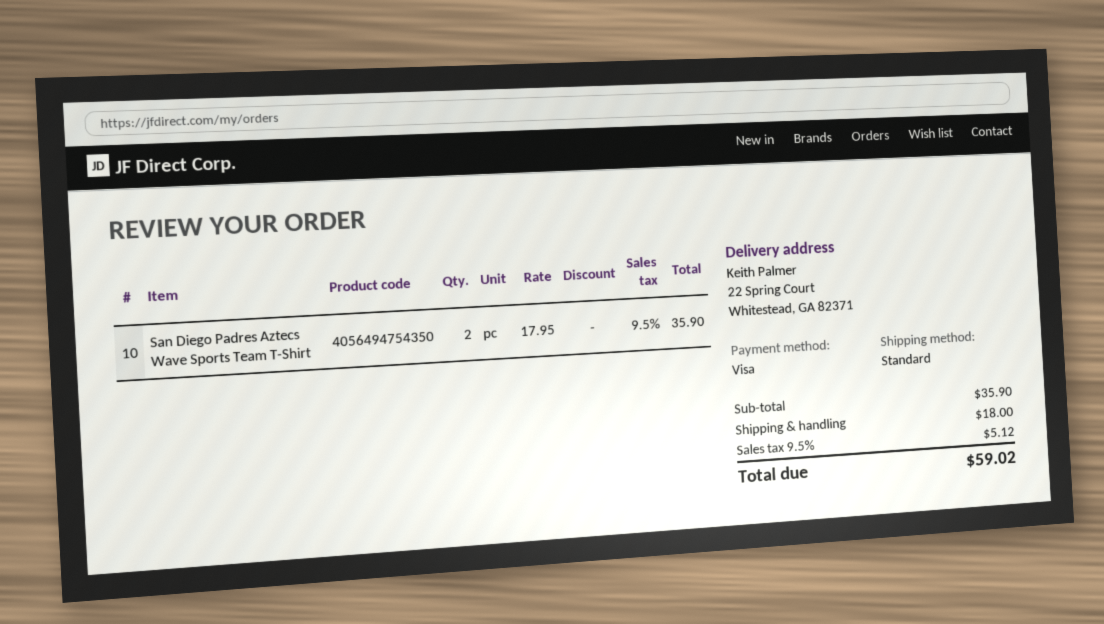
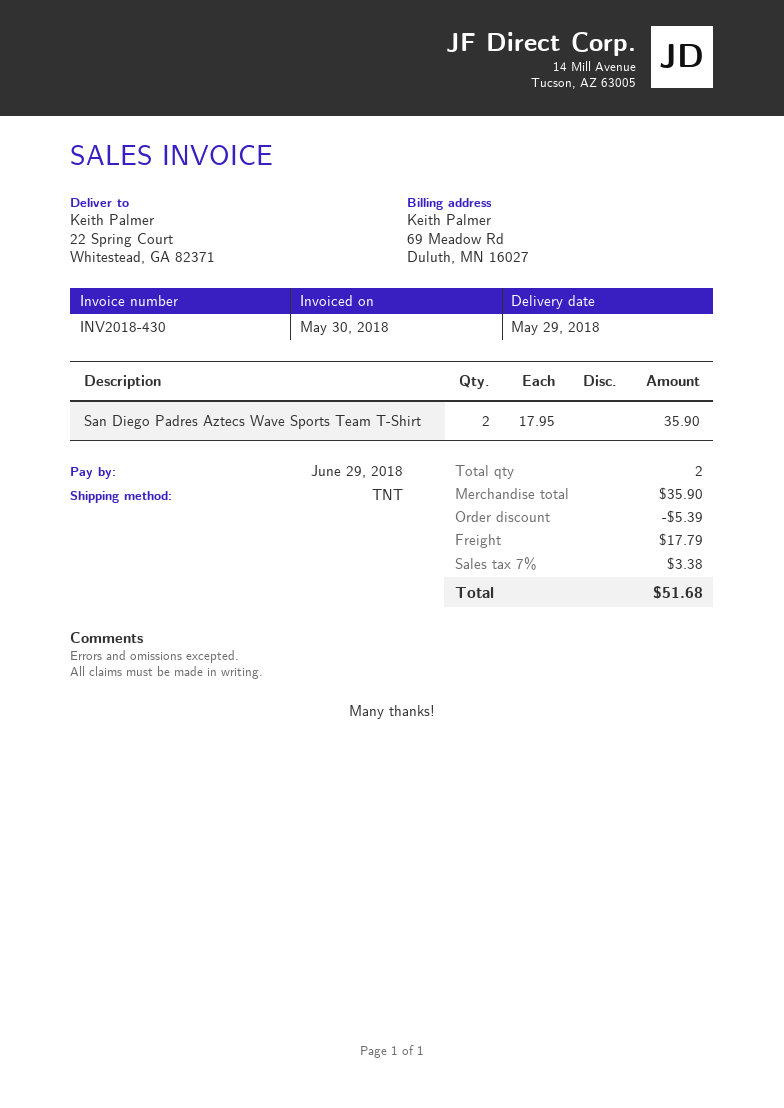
shipping method: standard -> TNT
discount: none -> 5.39
shipping: 18.00 -> 17.79
tax: 9.5% = 5.12 -> 7% = 3.38
total: 59.02 -> 51.68

